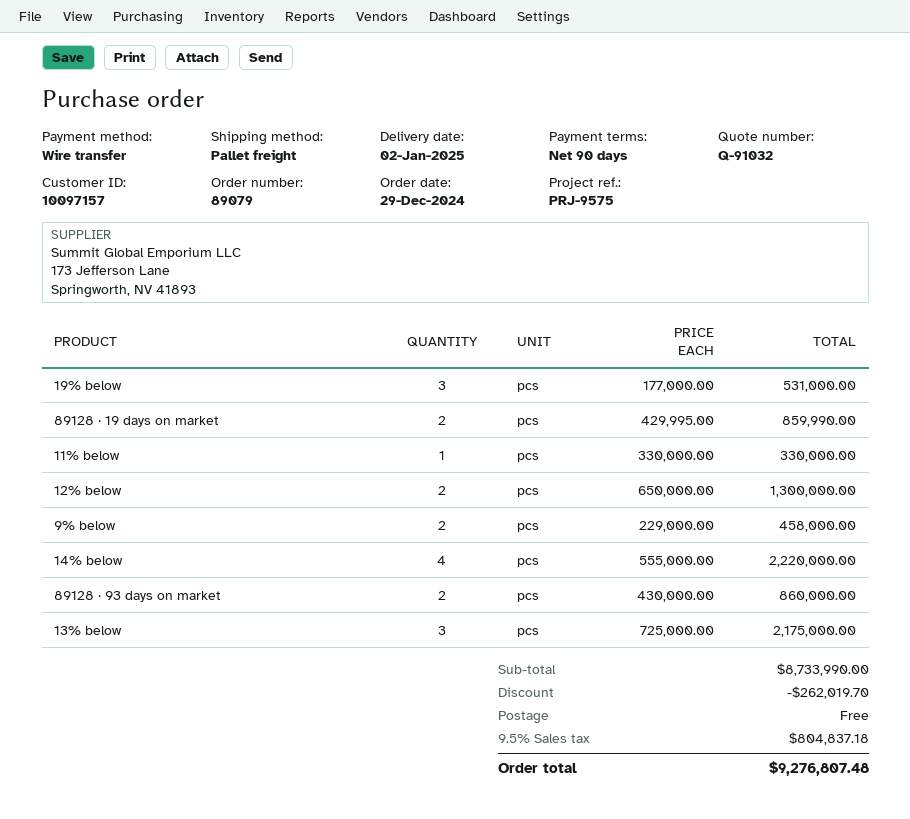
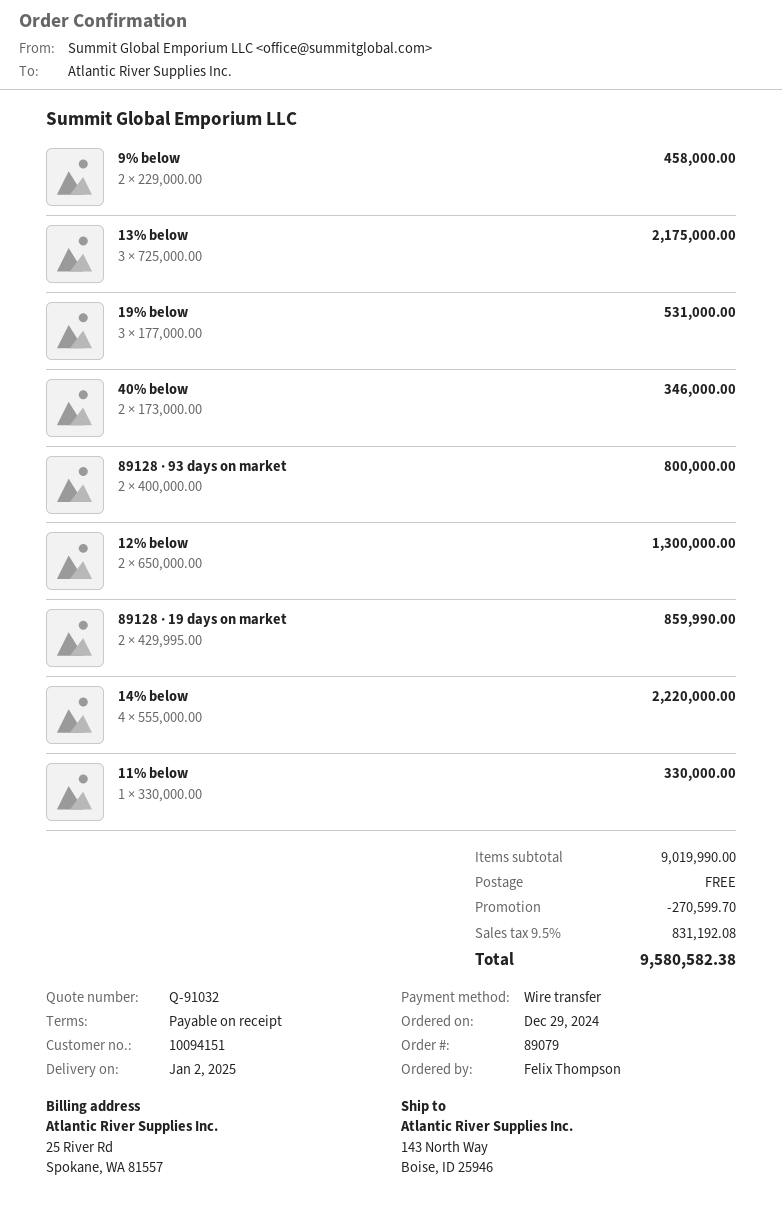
payment terms: 90 days -> on receipt
customer number: 10097157 -> 10094151
89128 · 93 days on market: 2 x 430000.00 = 860000.00 -> 2 x 400000.00 = 800000.00
40% below: none -> 2 x 173000.00 = 346000.00
subtotal: 8733990.00 -> 9019990.00
discount: 262019.70 -> 270599.70
tax: 9.5% = 804837.18 -> 9.5% = 831192.08
total: 9276807.48 -> 9580582.38

